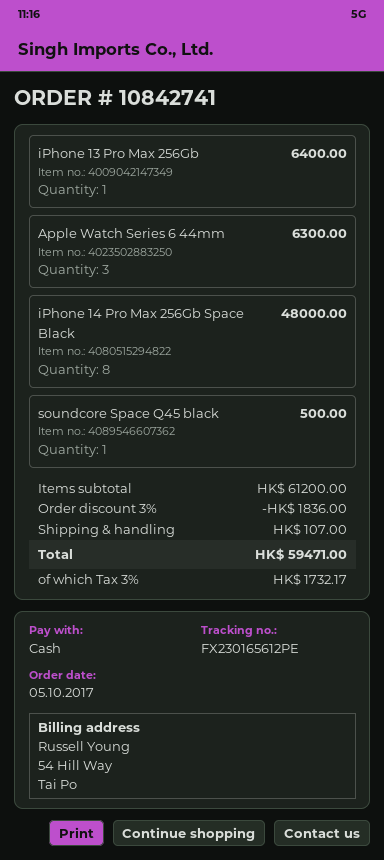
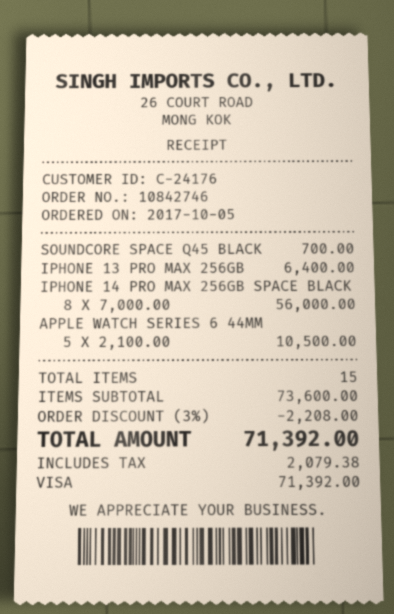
order number: 10842741 -> 10842746
payment method: cash -> Visa
Apple Watch Series 6 44mm: 3 for 6300.00 -> 5 for 10500.00
iPhone 14 Pro Max 256Gb Space Black: 8 for 48000.00 -> 8 for 56000.00
soundcore Space Q45 black: 1 for 500.00 -> 1 for 700.00
subtotal: 61200.00 -> 73600.00
discount: 3% = 1836.00 -> 3% = 2208.00
shipping: 107.00 -> none
tax: 1732.17 -> 2079.38
total: 59471.00 -> 71392.00

